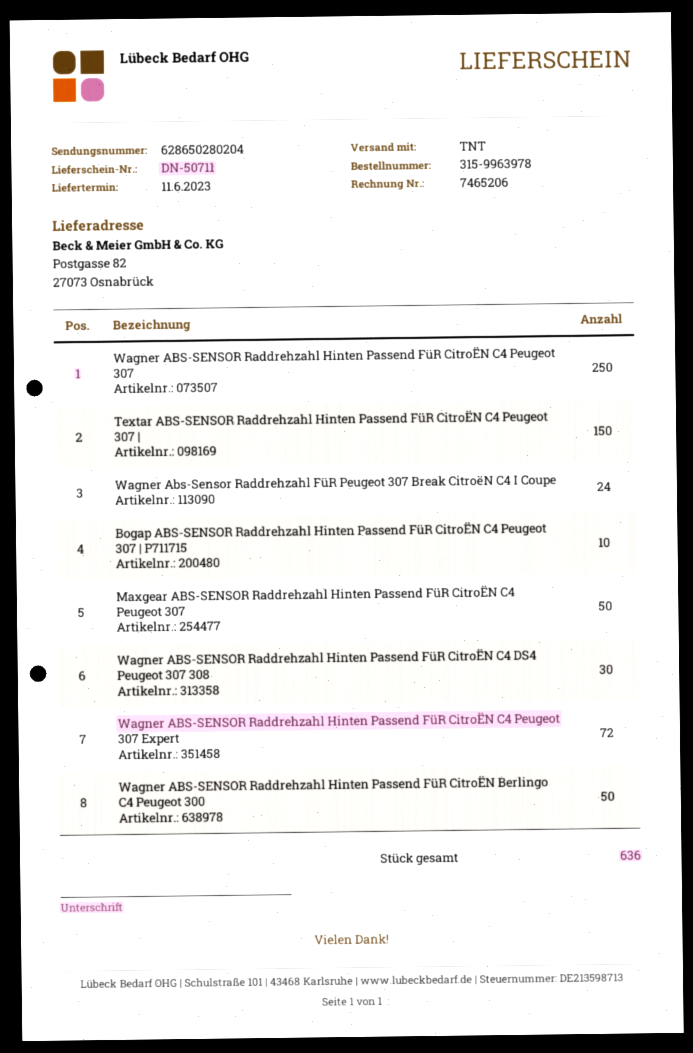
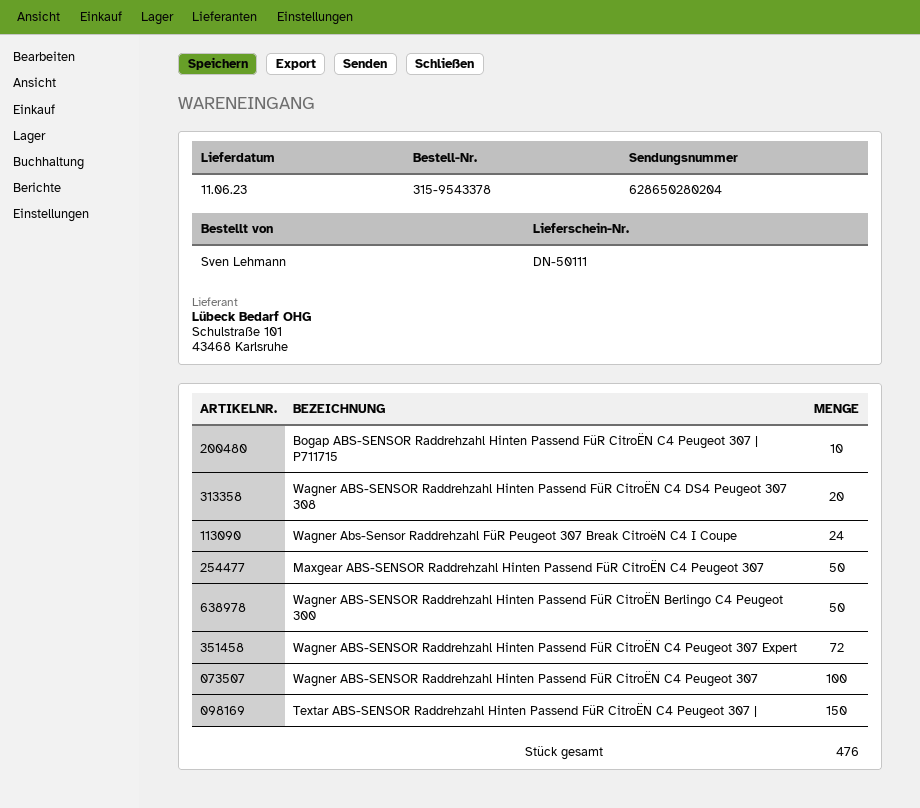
order number: 315-9963978 -> 315-9543378
delivery note number: DN-50711 -> DN-50111
Wagner ABS-SENSOR Raddrehzahl Hinten Passend FüR CitroËN C4 Peugeot 307: 250 -> 100
Wagner ABS-SENSOR Raddrehzahl Hinten Passend FüR CitroËN C4 DS4 Peugeot 307 308: 30 -> 20
total quantity: 636 -> 476

